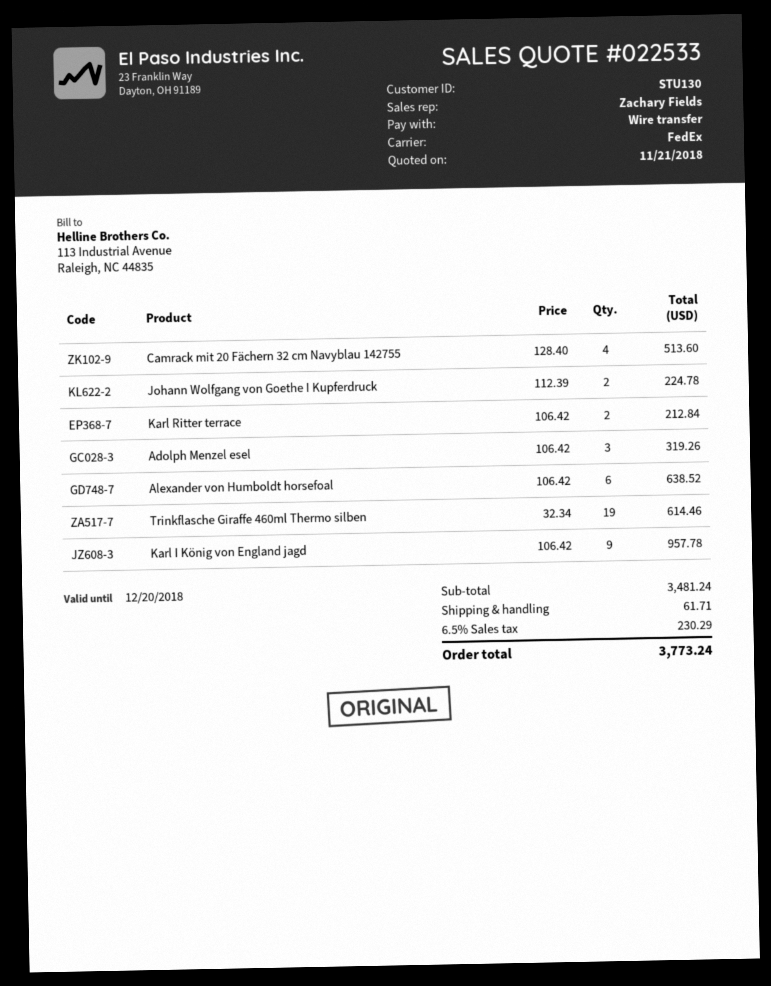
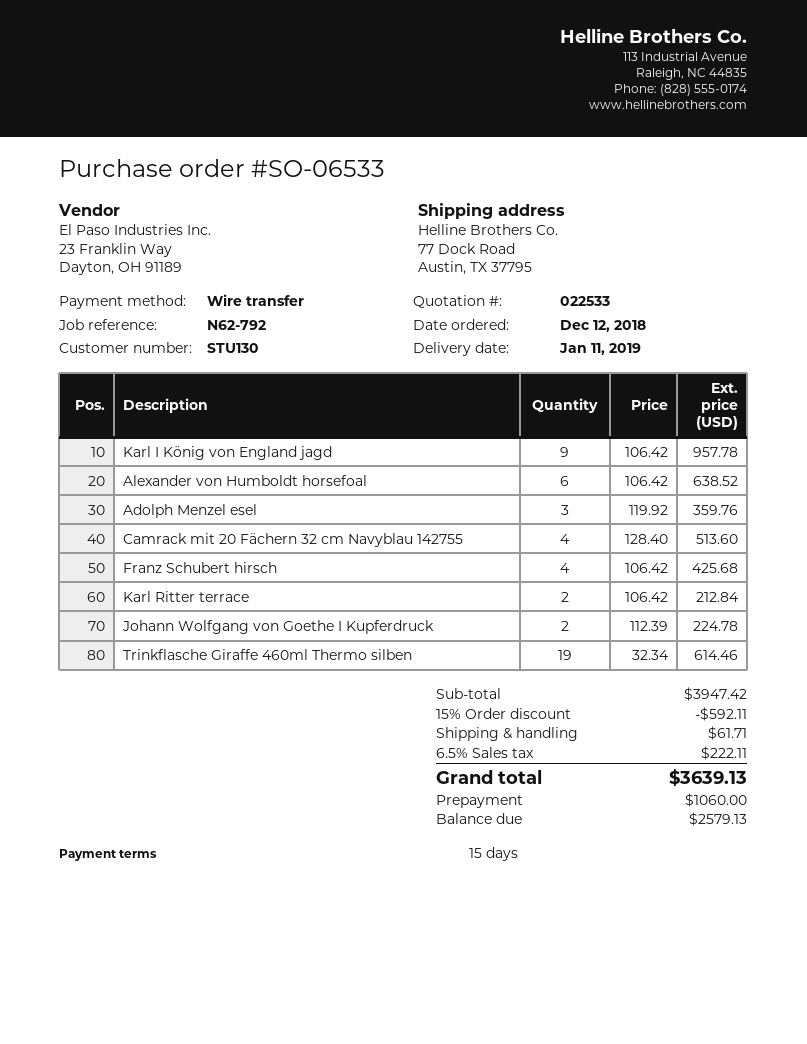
Adolph Menzel esel: 3 x 106.42 = 319.26 -> 3 x 119.92 = 359.76
Franz Schubert hirsch: none -> 4 x 106.42 = 425.68
subtotal: 3481.24 -> 3947.42
discount: none -> 15% = 592.11
tax: 6.5% = 230.29 -> 6.5% = 222.11
total: 3773.24 -> 3639.13

